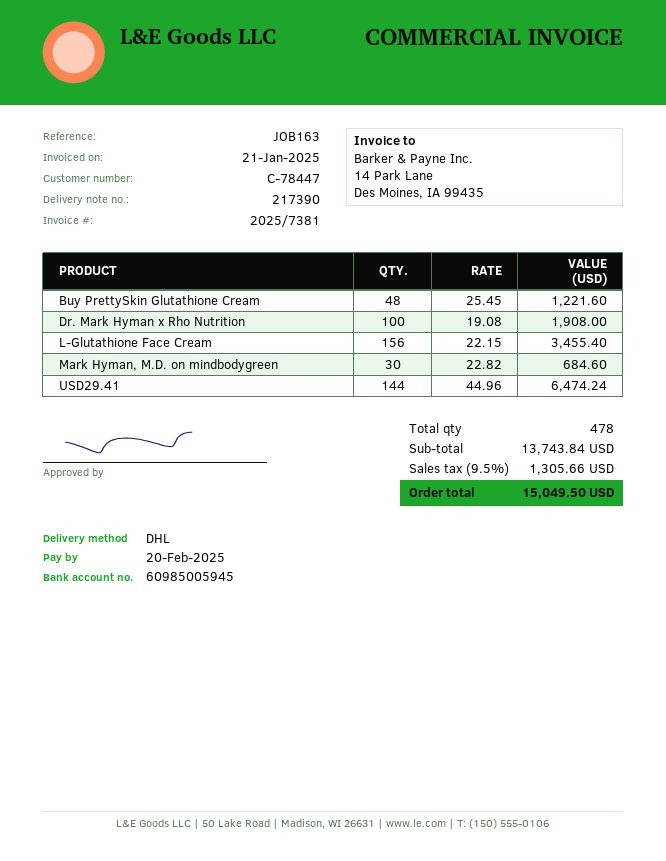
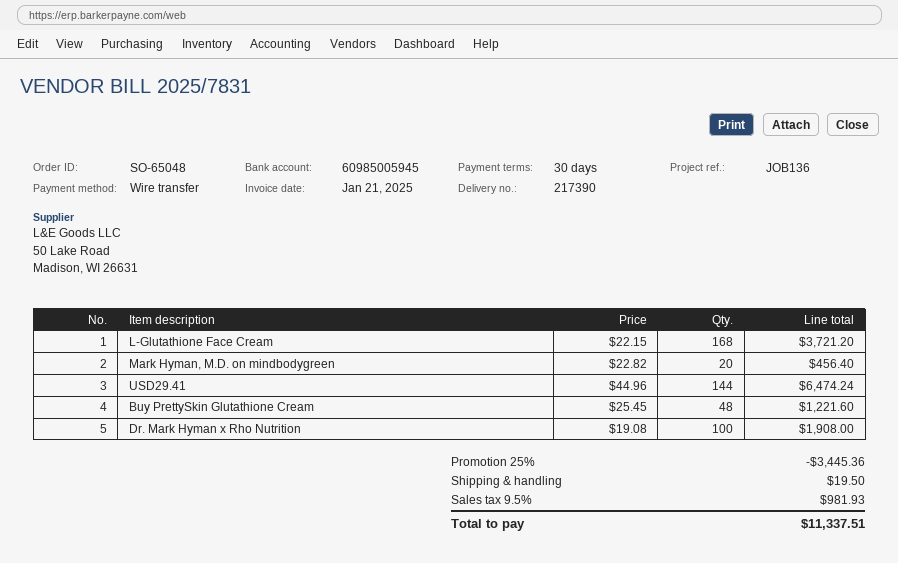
invoice number: 2025/7381 -> 2025/7831
reference: JOB163 -> JOB136
L-Glutathione Face Cream: 156 x 22.15 = 3455.40 -> 168 x 22.15 = 3721.20
Mark Hyman, M.D. on mindbodygreen: 30 x 22.82 = 684.60 -> 20 x 22.82 = 456.40
discount: none -> 25% = 3445.36
shipping: none -> 19.50
tax: 9.5% = 1305.66 -> 9.5% = 981.93
total: 15049.50 -> 11337.51

